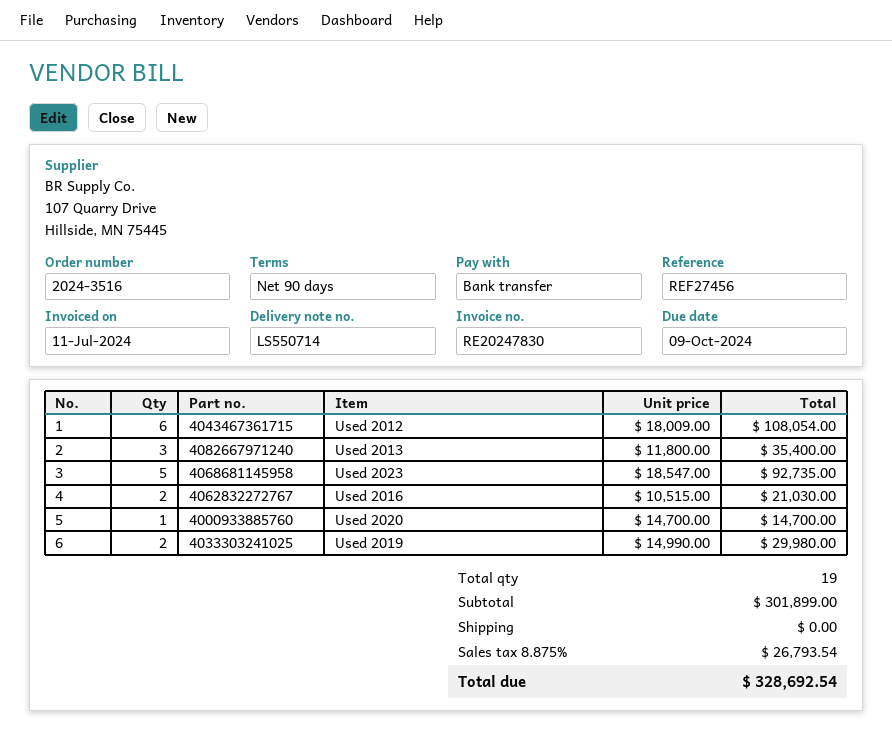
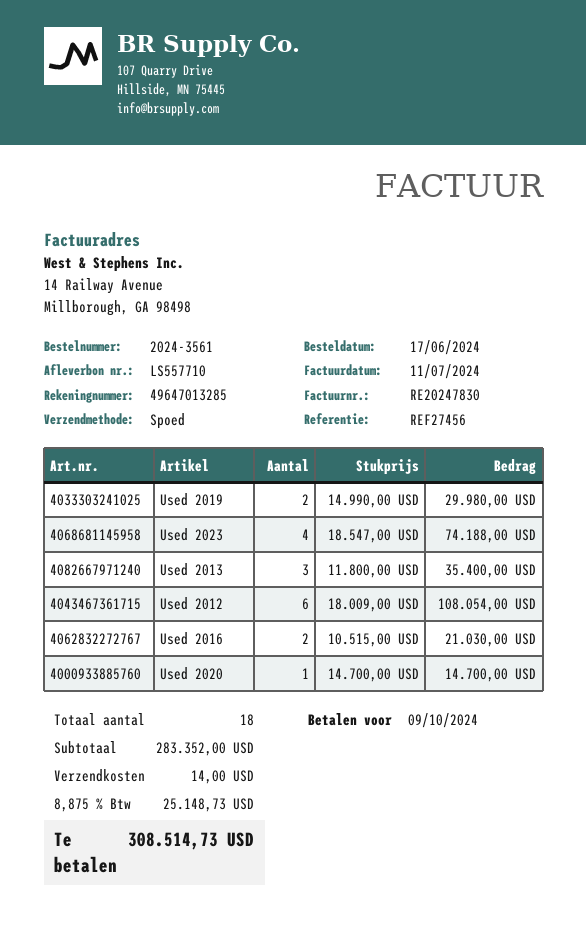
order number: 2024-3516 -> 2024-3561
delivery note number: LS550714 -> LS557710
Used 2023: 5 x 18547.00 = 92735.00 -> 4 x 18547.00 = 74188.00
total quantity: 19 -> 18
subtotal: 301899.00 -> 283352.00
shipping: 0.00 -> 14.00
tax: 8.875% = 26793.54 -> 8.875% = 25148.73
total: 328692.54 -> 308514.73

